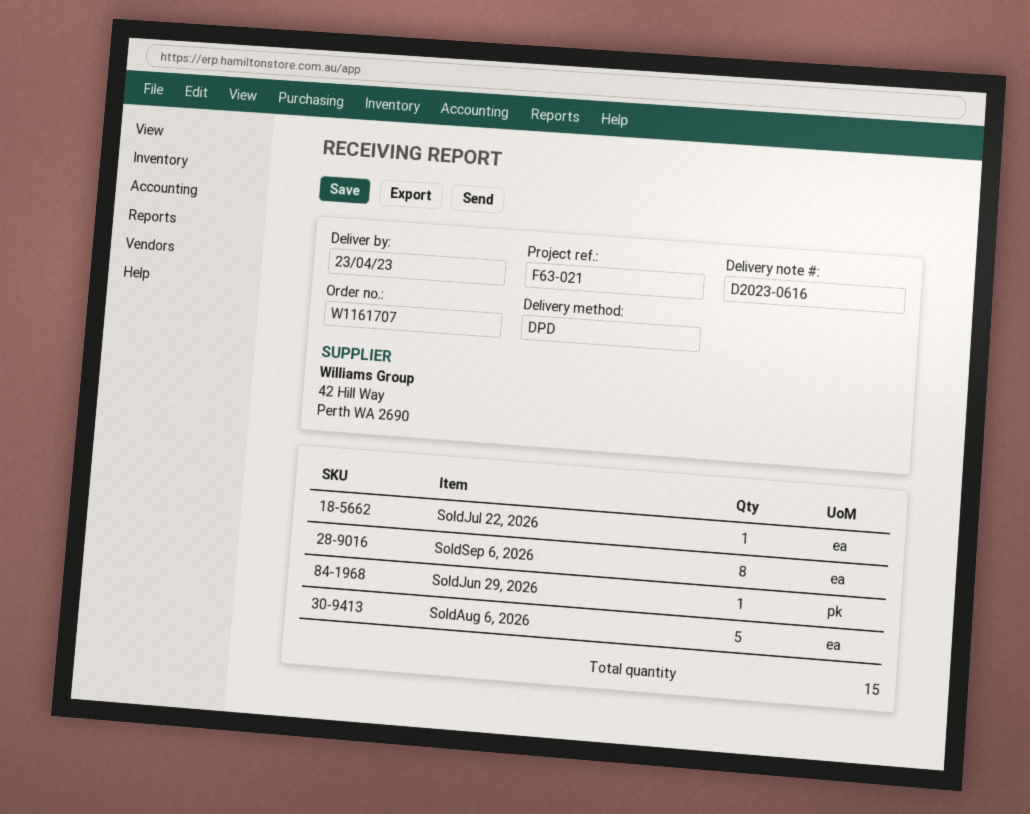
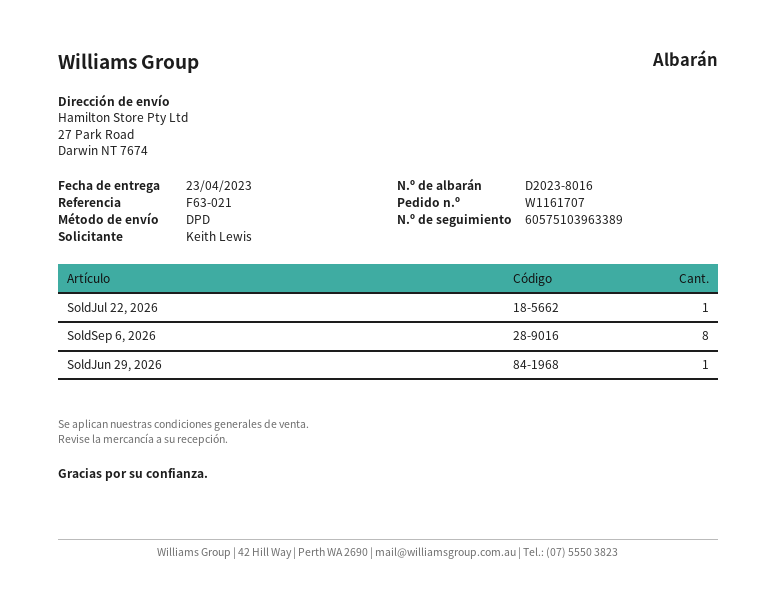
delivery note number: D2023-0616 -> D2023-8016
SoldAug 6, 2026: 5 -> none

